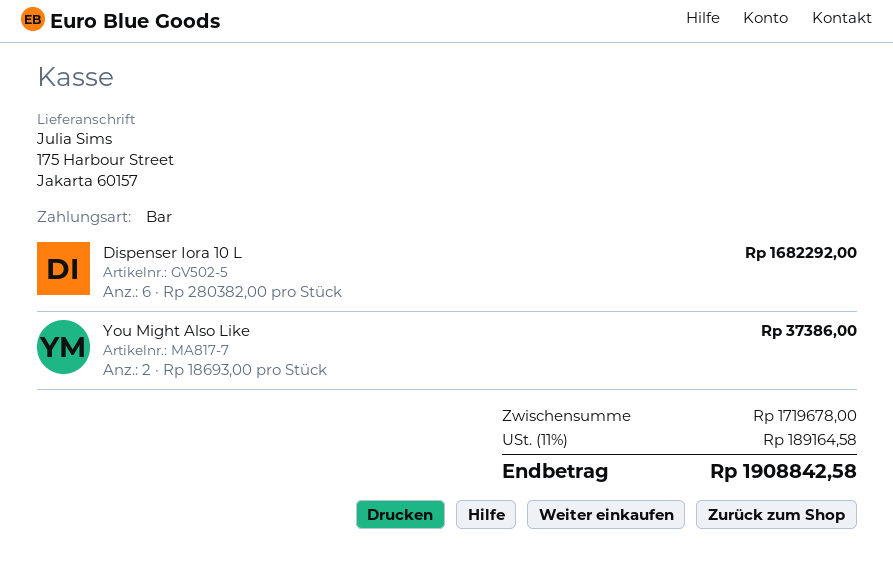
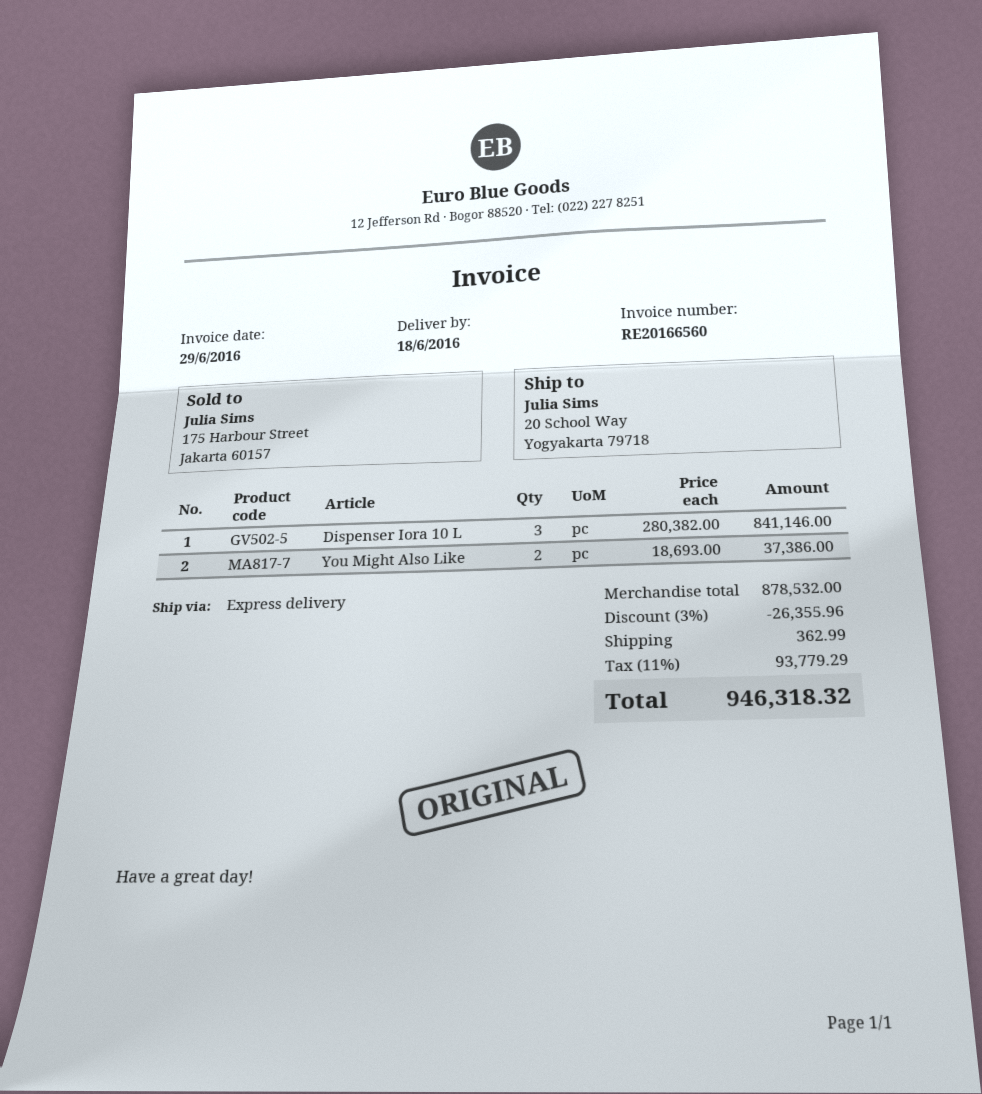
ship to: 175 Harbour Street, Jakarta 60157 -> 20 School Way, Yogyakarta 79718
Dispenser Iora 10 L: 6 x 280382.00 = 1682292.00 -> 3 x 280382.00 = 841146.00
subtotal: 1719678.00 -> 878532.00
discount: none -> 3% = 26355.96
shipping: none -> 362.99
tax: 11% = 189164.58 -> 11% = 93779.29
total: 1908842.58 -> 946318.32

